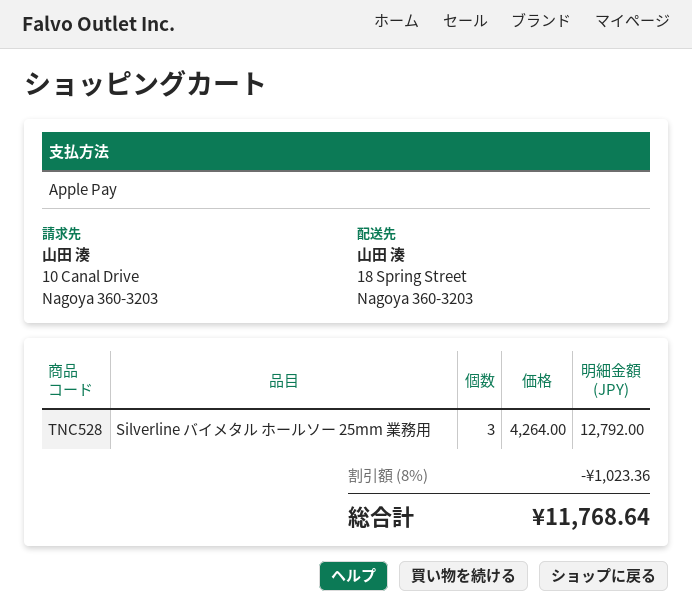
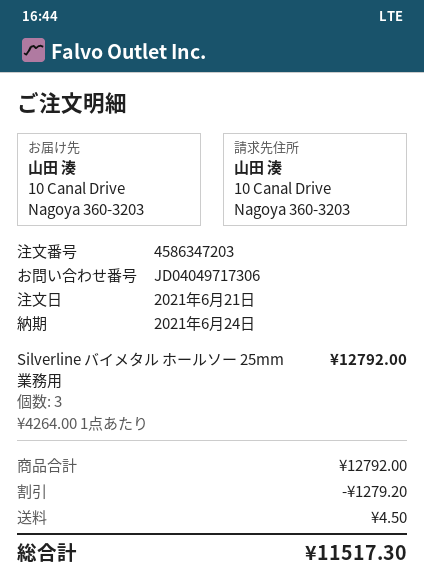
ship to: 18 Spring Street, Nagoya 360-3203 -> 10 Canal Drive, Nagoya 360-3203
discount: 1023.36 -> 1279.20
shipping: none -> 4.50
total: 11768.64 -> 11517.30

